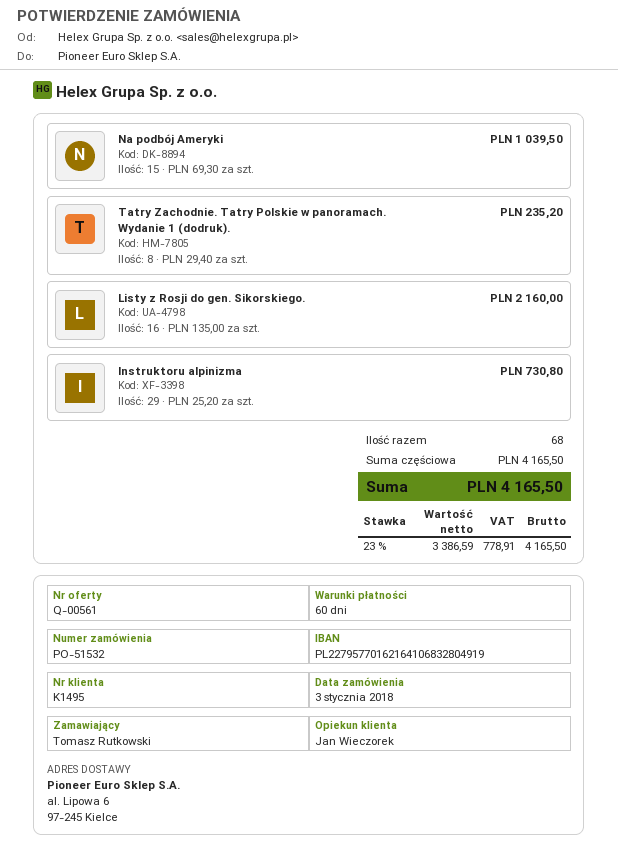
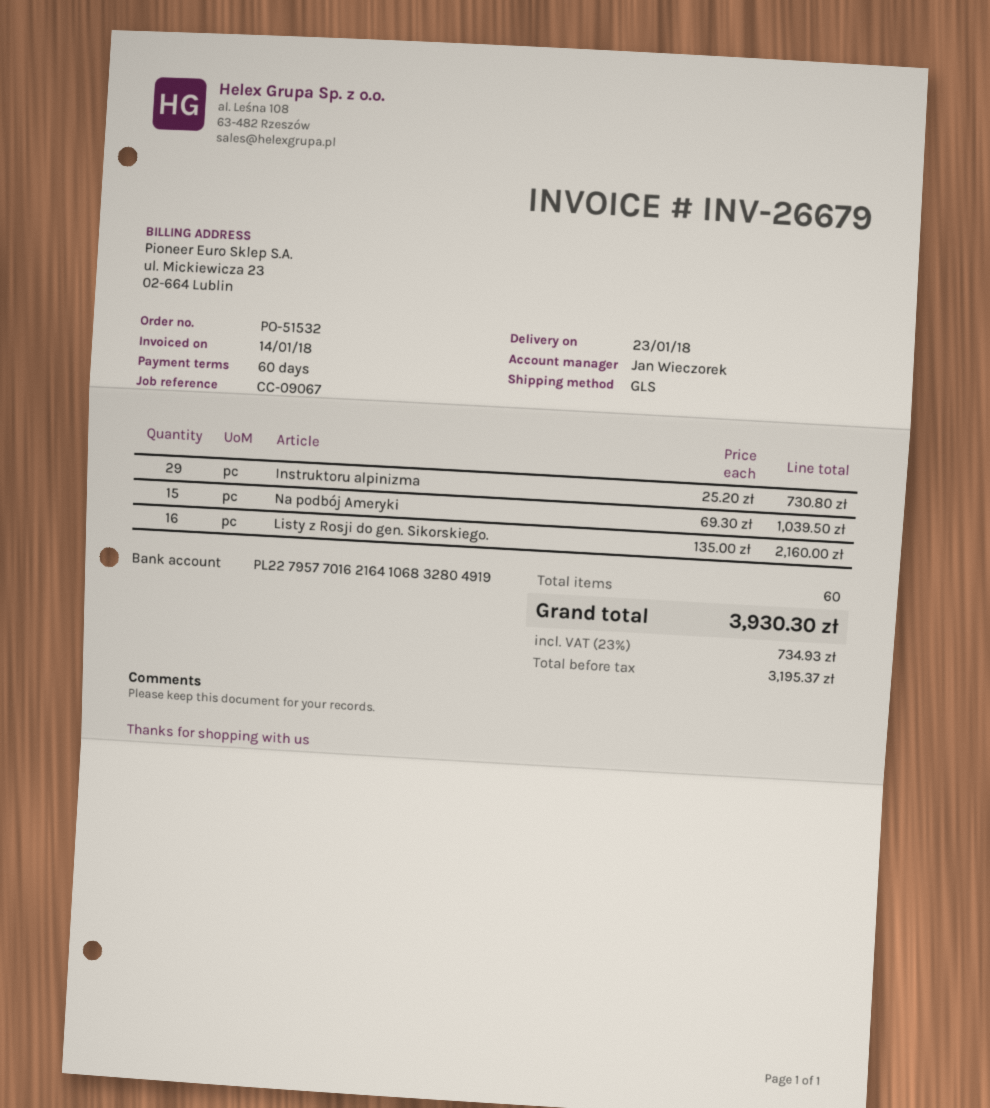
Tatry Zachodnie. Tatry Polskie w panoramach. Wydanie 1 (dodruk).: 8 x 29.40 = 235.20 -> none
total quantity: 68 -> 60
net: 3386.59 -> 3195.37
tax: 23% = 778.91 -> 23% = 734.93
total: 4165.50 -> 3930.30

